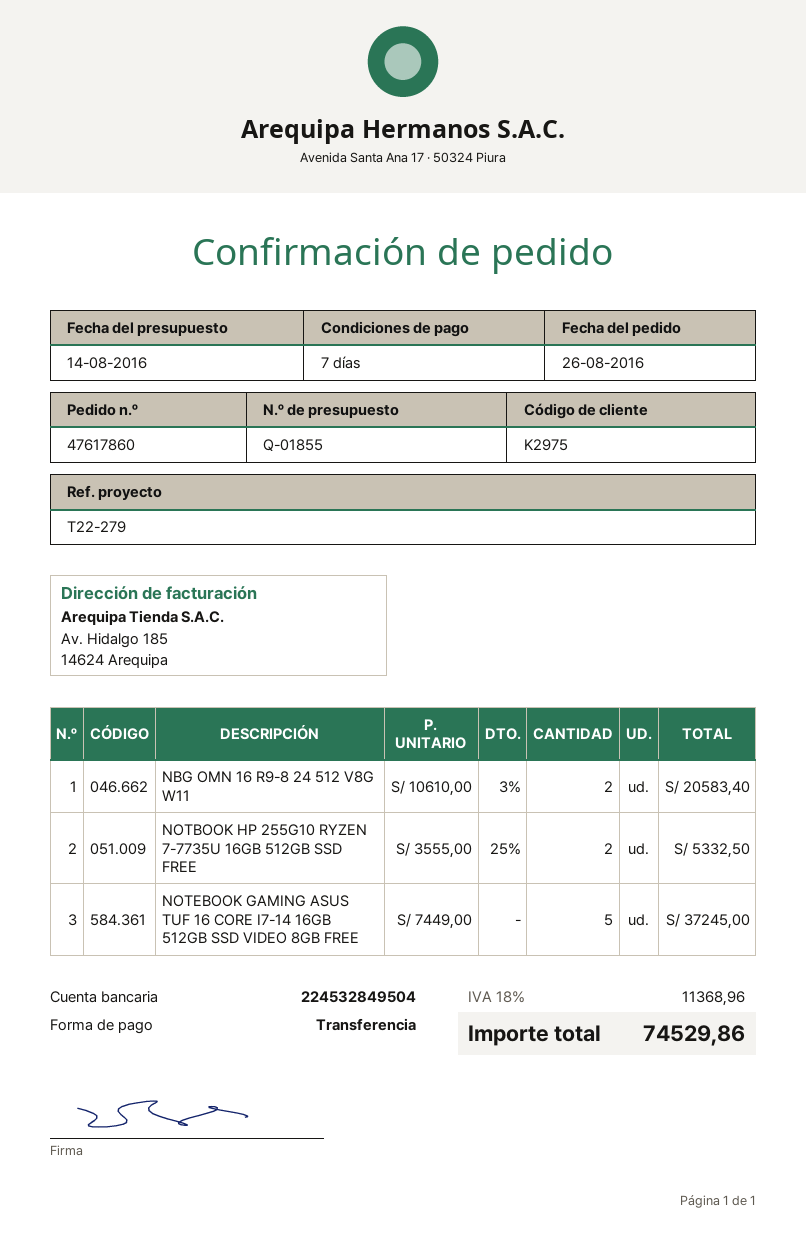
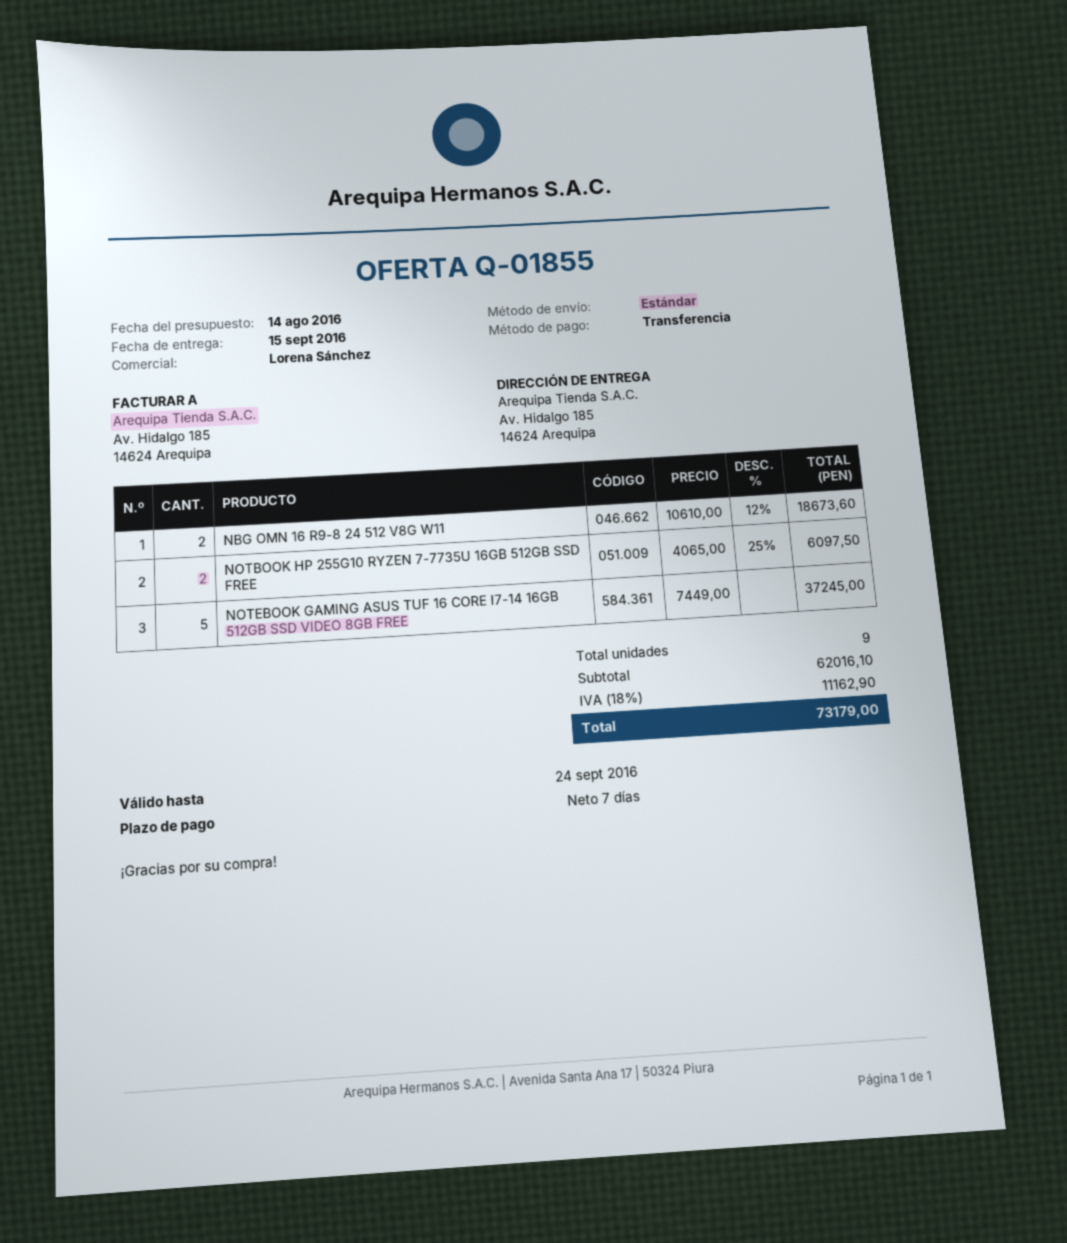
NBG OMN 16 R9-8 24 512 V8G W11: 2 x 10610.00 - 3% = 20583.40 -> 2 x 10610.00 - 12% = 18673.60
NOTBOOK HP 255G10 RYZEN 7-7735U 16GB 512GB SSD FREE: 2 x 3555.00 - 25% = 5332.50 -> 2 x 4065.00 - 25% = 6097.50
tax: 18% = 11368.96 -> 18% = 11162.90
total: 74529.86 -> 73179.00

